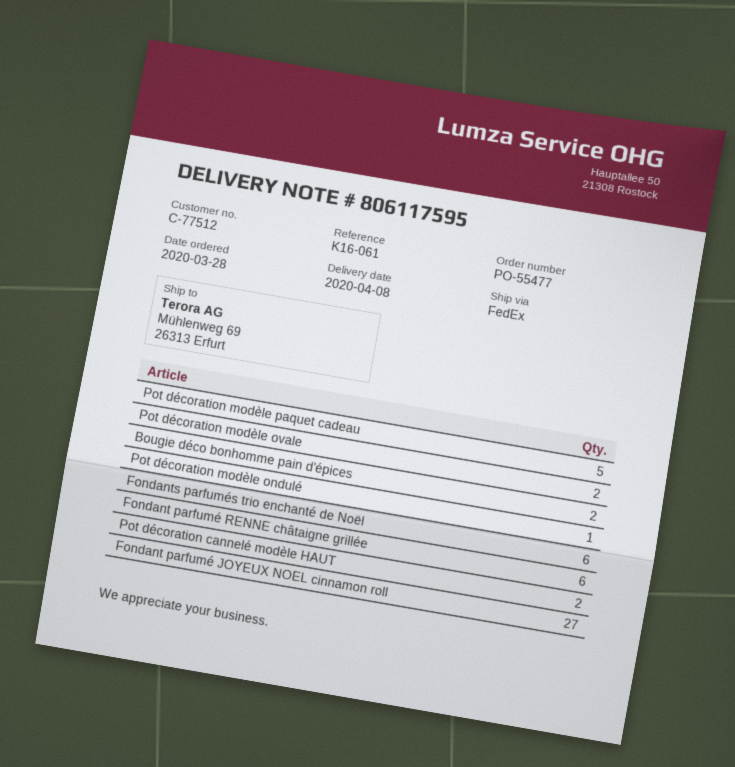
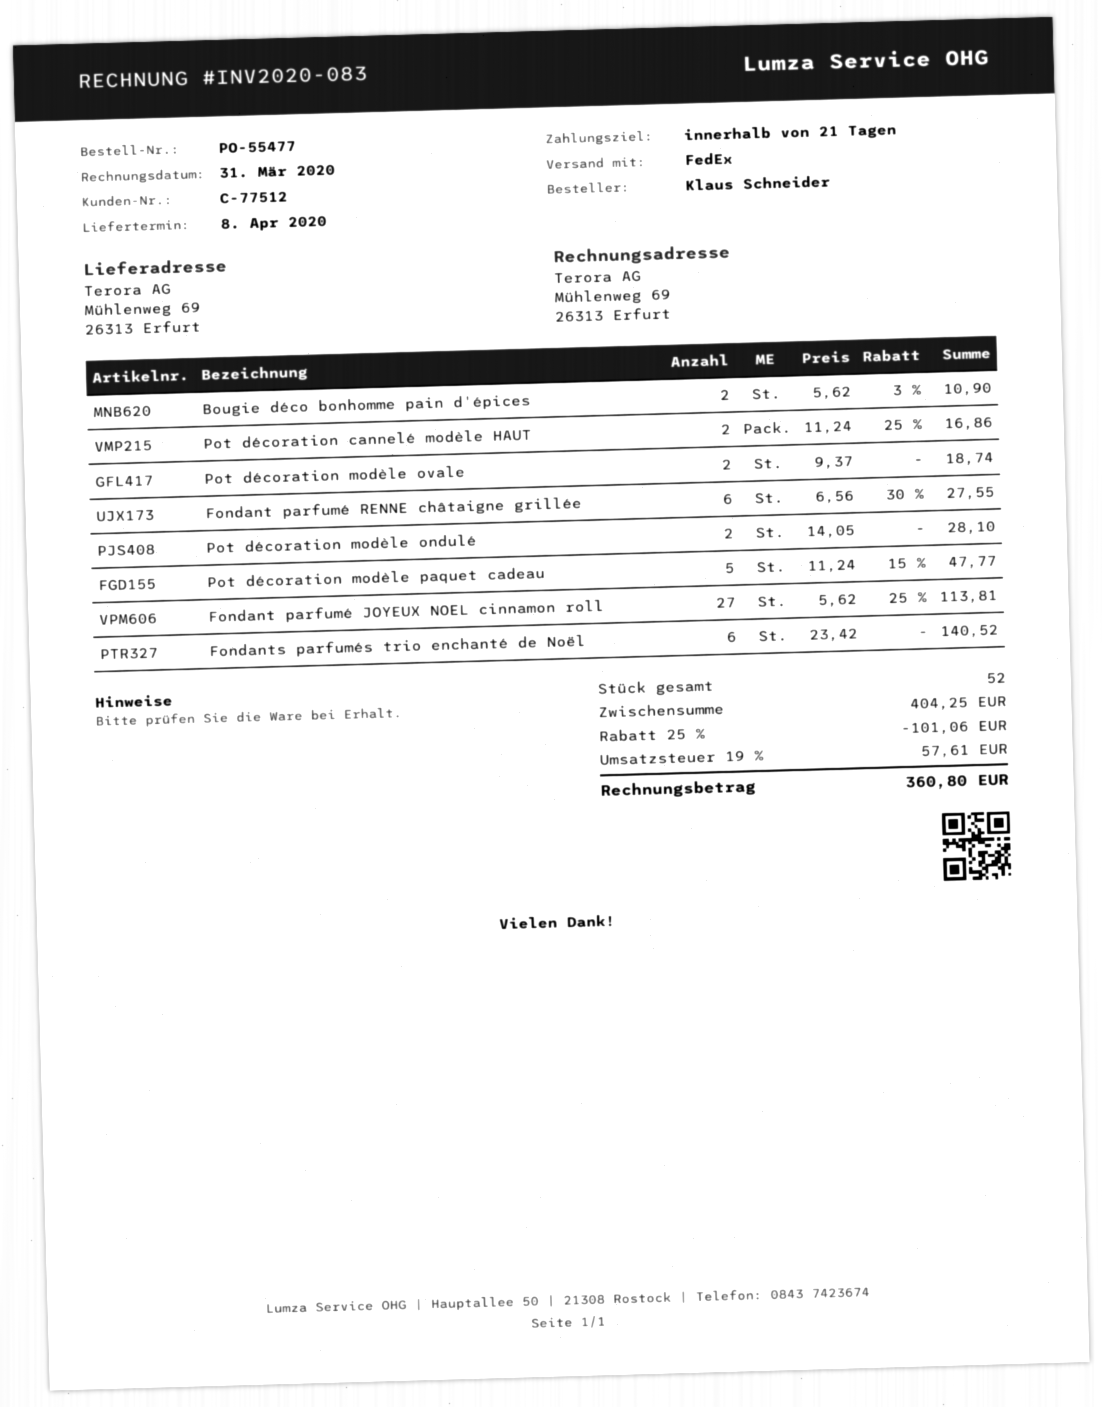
Pot décoration modèle ondulé: 1 -> 2

